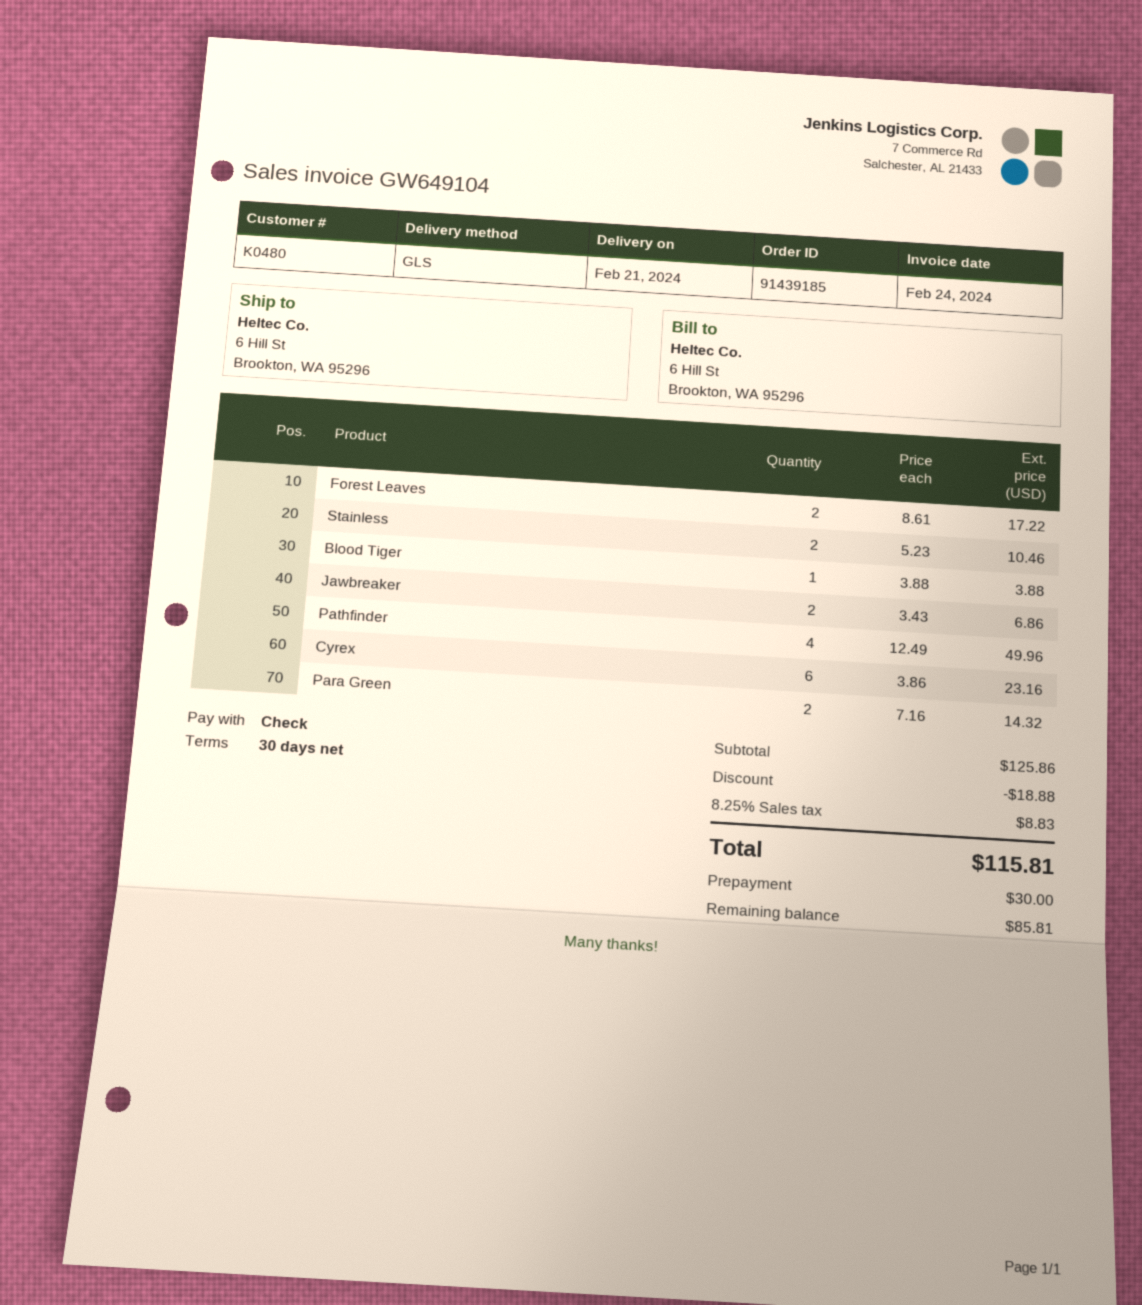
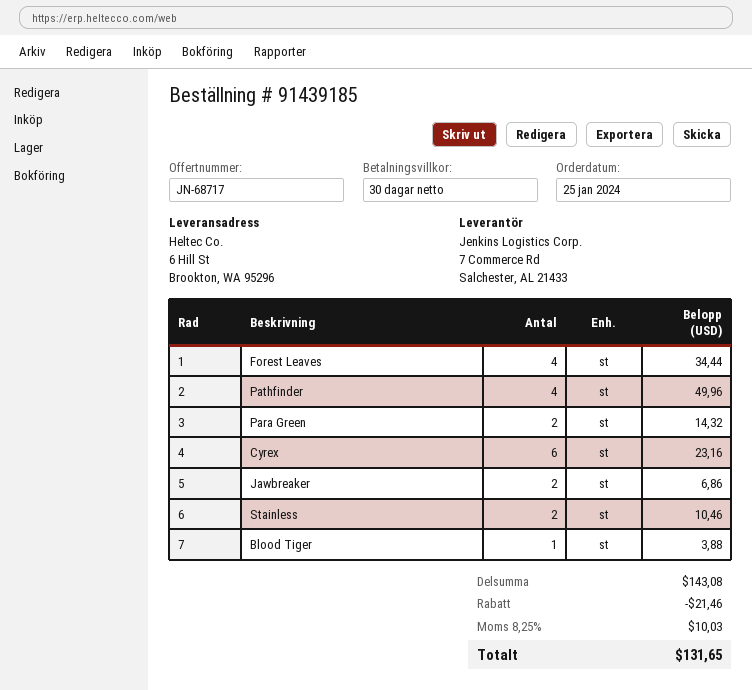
Forest Leaves: 2 for 17.22 -> 4 for 34.44
subtotal: 125.86 -> 143.08
discount: 18.88 -> 21.46
tax: 8.25% = 8.83 -> 8.25% = 10.03
total: 115.81 -> 131.65

